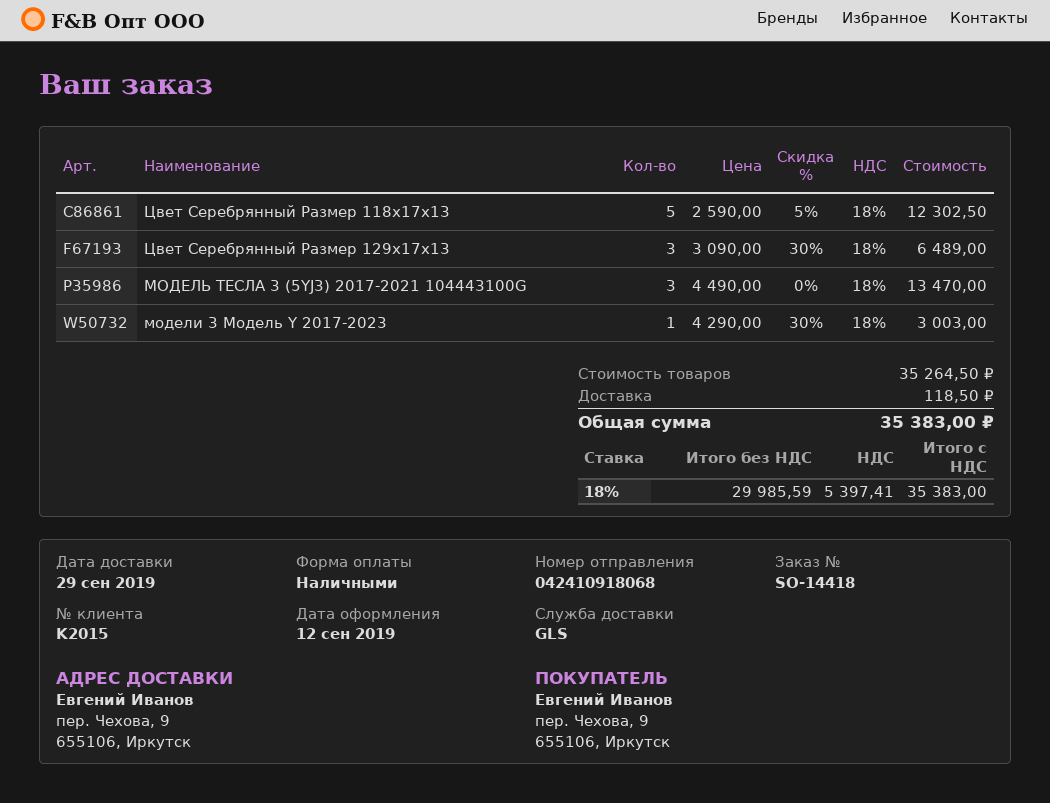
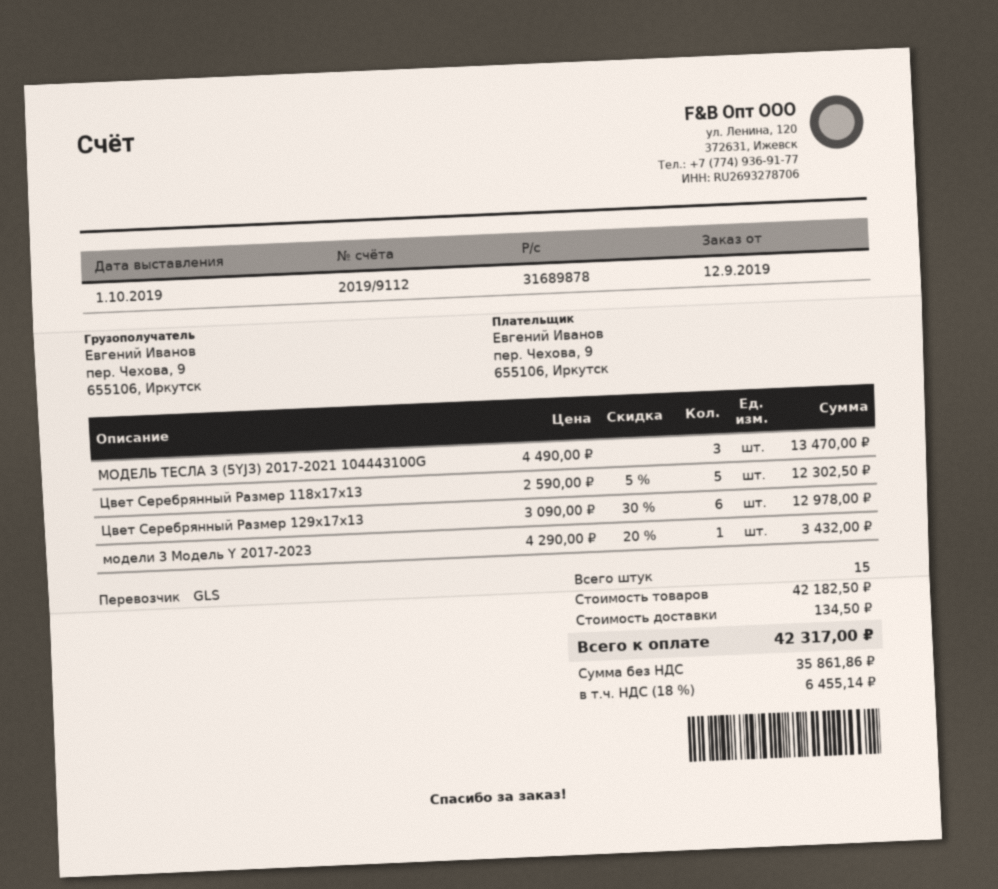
Цвет Серебрянный Размер 129х17х13: 3 x 3090.00 - 30% = 6489.00 -> 6 x 3090.00 - 30% = 12978.00
модели 3 Модель Y 2017-2023: 1 x 4290.00 - 30% = 3003.00 -> 1 x 4290.00 - 20% = 3432.00
subtotal: 35264.50 -> 42182.50
shipping: 118.50 -> 134.50
net: 29985.59 -> 35861.86
tax: 18% = 5397.41 -> 18% = 6455.14
total: 35383.00 -> 42317.00

